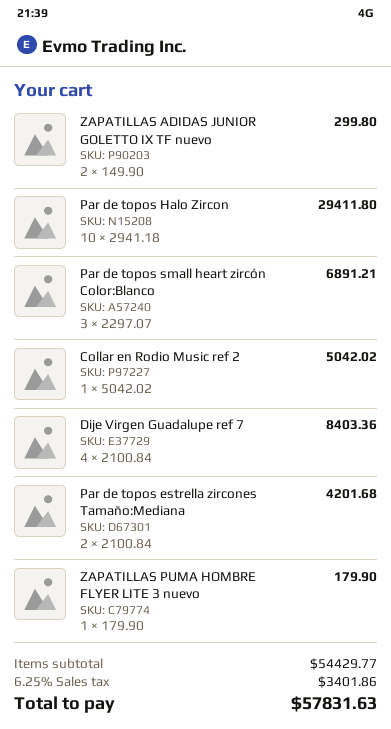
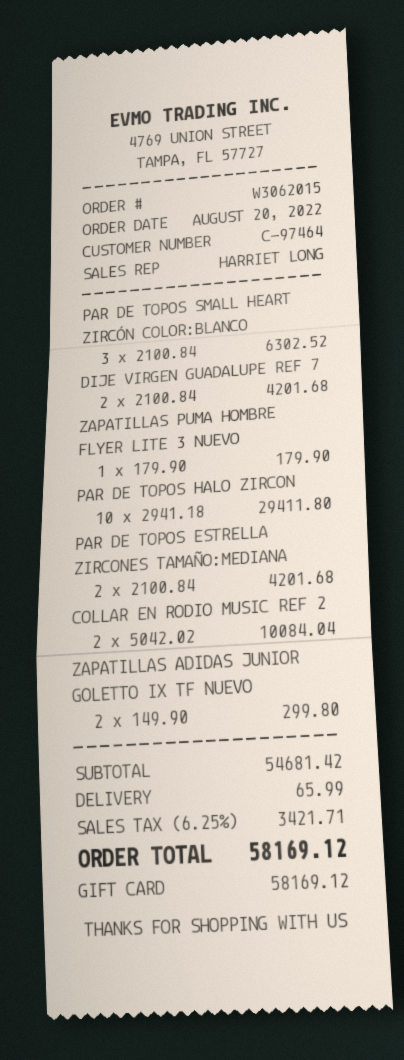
Par de topos small heart zircón Color:Blanco: 3 x 2297.07 = 6891.21 -> 3 x 2100.84 = 6302.52
Collar en Rodio Music ref 2: 1 x 5042.02 = 5042.02 -> 2 x 5042.02 = 10084.04
Dije Virgen Guadalupe ref 7: 4 x 2100.84 = 8403.36 -> 2 x 2100.84 = 4201.68
subtotal: 54429.77 -> 54681.42
shipping: none -> 65.99
tax: 6.25% = 3401.86 -> 6.25% = 3421.71
total: 57831.63 -> 58169.12

